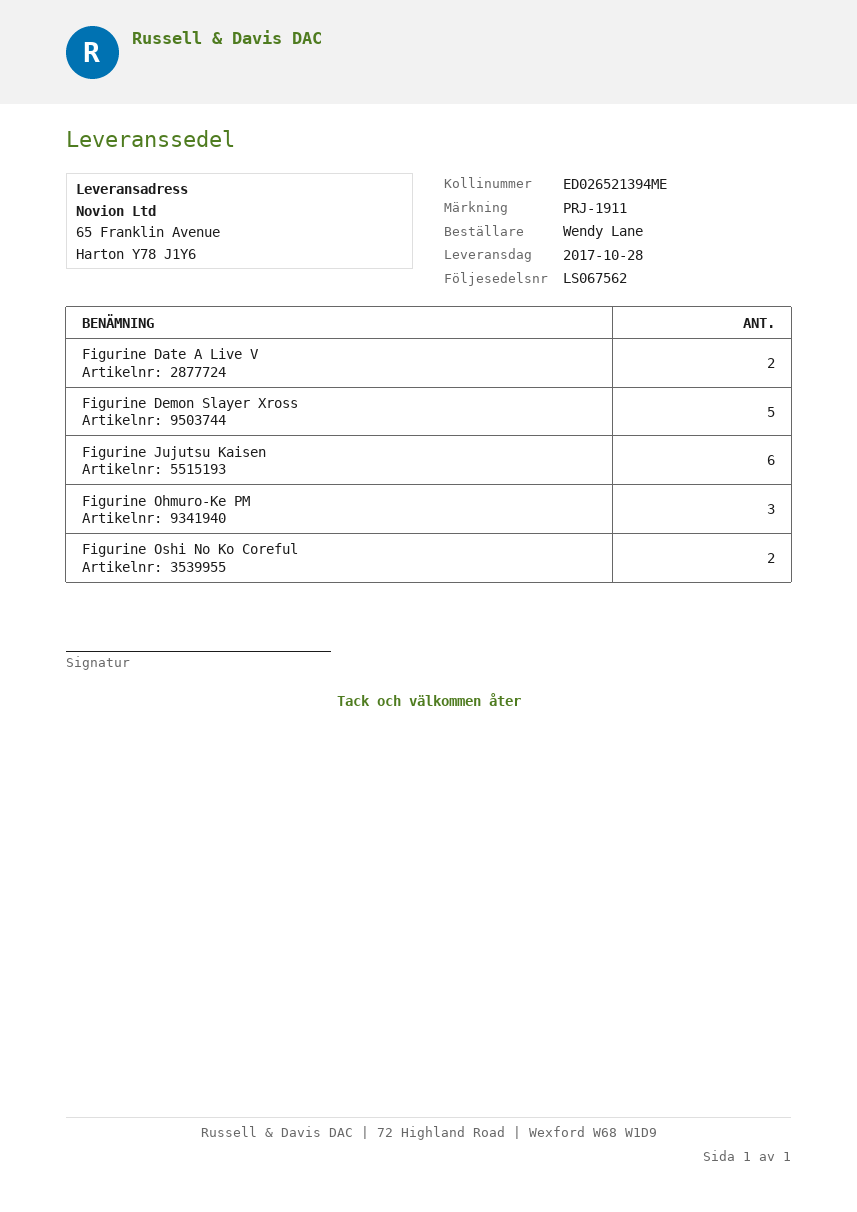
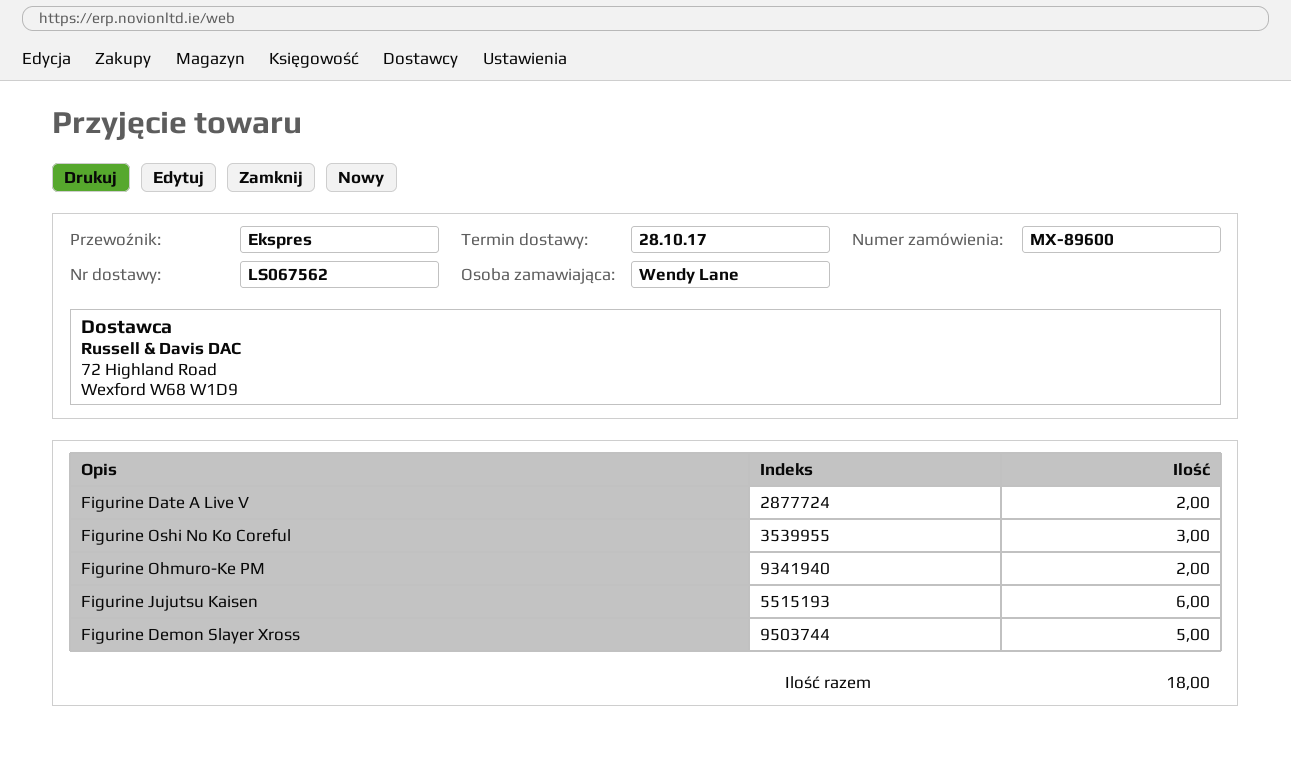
Figurine Ohmuro-Ke PM: 3 -> 2
Figurine Oshi No Ko Coreful: 2 -> 3

